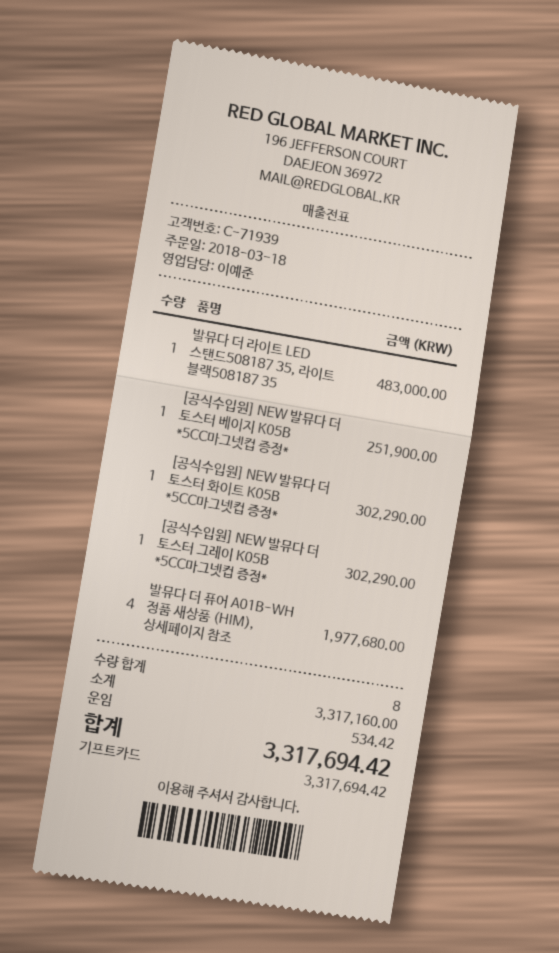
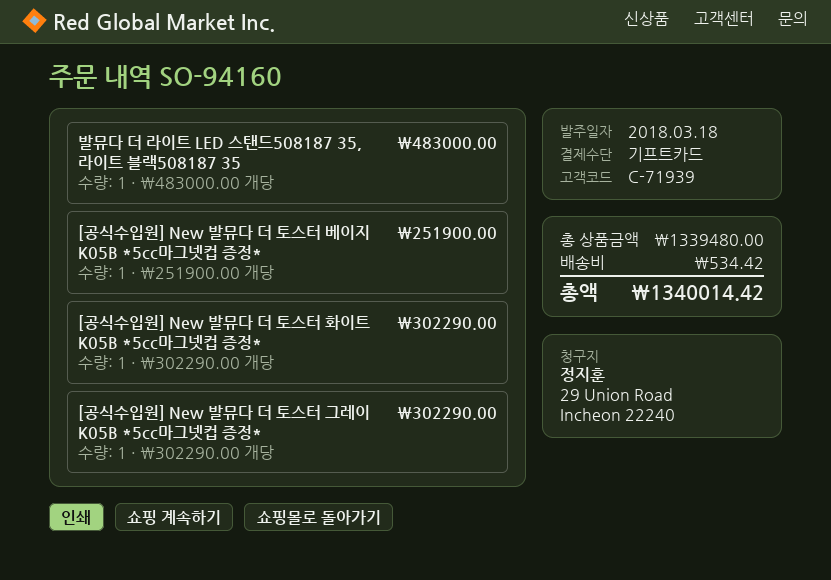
발뮤다 더 퓨어 A01B-WH 정품 새상품 (HIM), 상세페이지 참조: 4 for 1977680.00 -> none
subtotal: 3317160.00 -> 1339480.00
total: 3317694.42 -> 1340014.42

